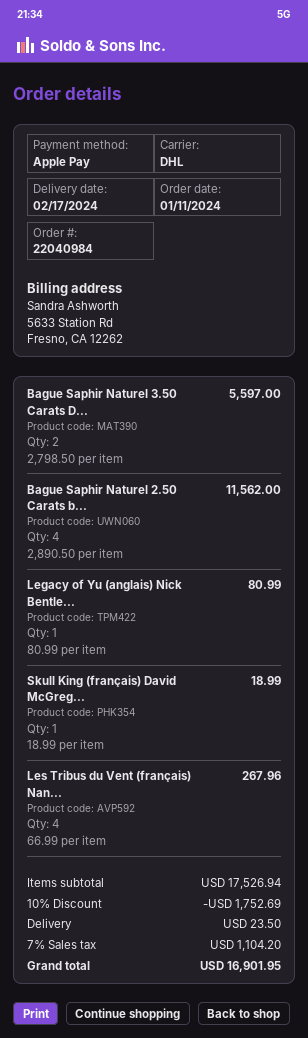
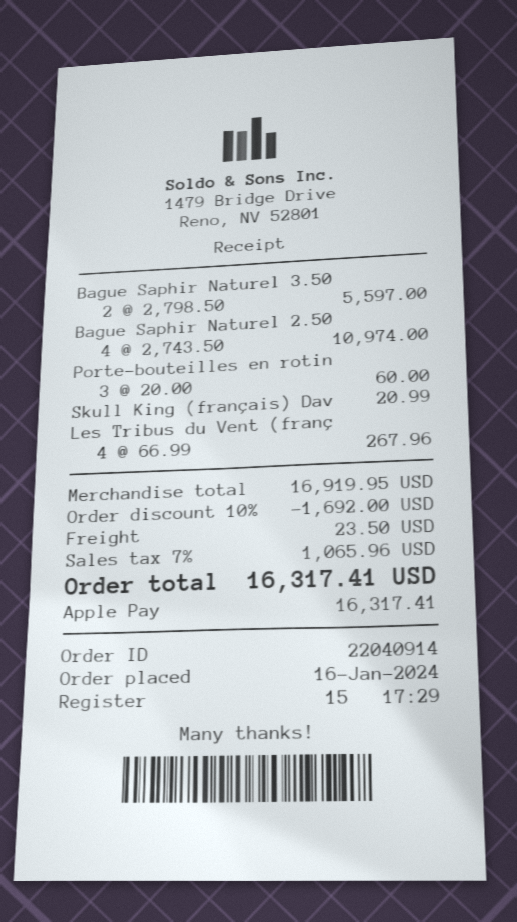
order number: 22040984 -> 22040914
order date: 2024-01-11 -> 2024-01-16
Bague Saphir Naturel 2.50 Carats b...: 4 x 2890.50 = 11562.00 -> 4 x 2743.50 = 10974.00
Legacy of Yu (anglais) Nick Bentle...: 1 x 80.99 = 80.99 -> none
Skull King (français) David McGreg...: 1 x 18.99 = 18.99 -> 1 x 20.99 = 20.99
Porte-bouteilles en rotin: none -> 3 x 20.00 = 60.00
subtotal: 17526.94 -> 16919.95
discount: 10% = 1752.69 -> 10% = 1692.00
tax: 7% = 1104.20 -> 7% = 1065.96
total: 16901.95 -> 16317.41

